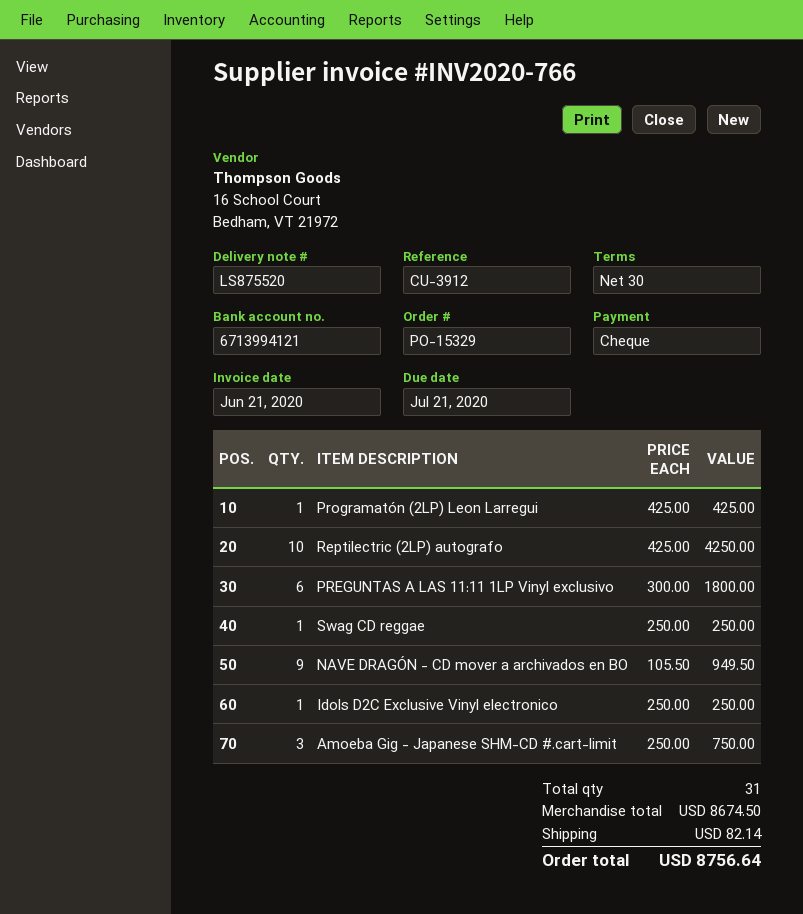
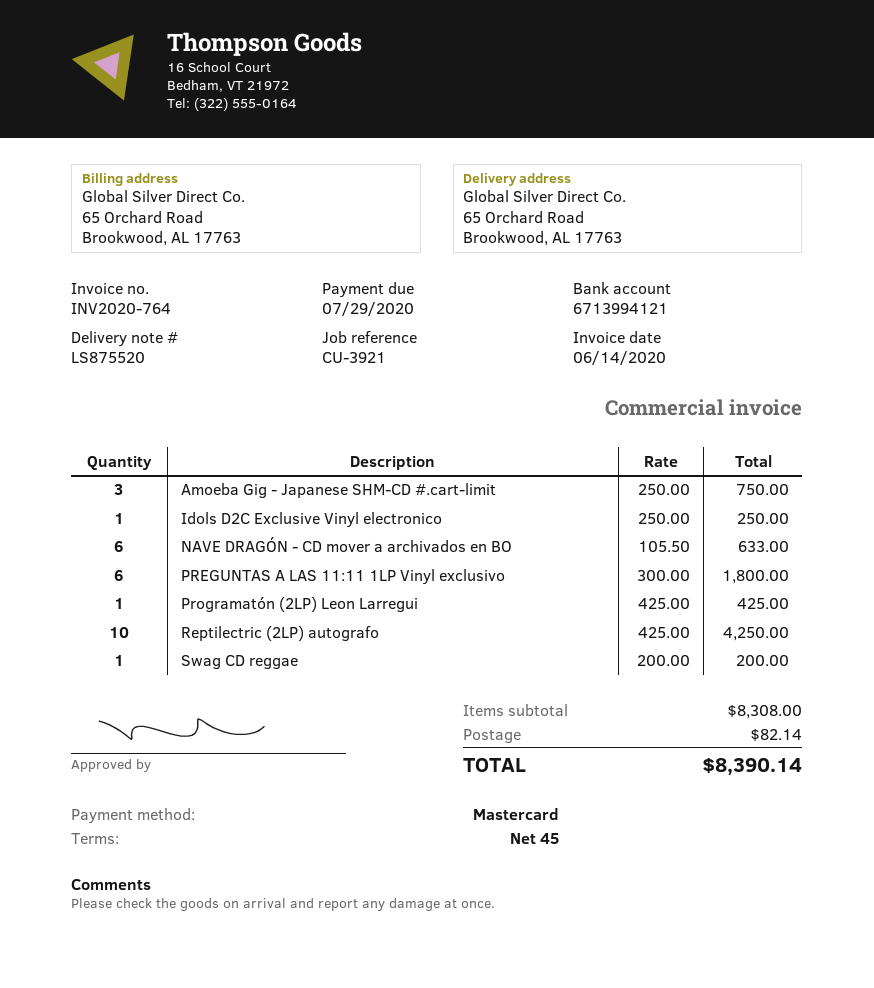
invoice number: INV2020-766 -> INV2020-764
invoice date: 2020-06-21 -> 2020-06-14
payment terms: 30 days -> 45 days
due date: 2020-07-21 -> 2020-07-29
reference: CU-3912 -> CU-3921
payment method: cheque -> Mastercard
Swag CD reggae: 1 x 250.00 = 250.00 -> 1 x 200.00 = 200.00
NAVE DRAGÓN - CD mover a archivados en BO: 9 x 105.50 = 949.50 -> 6 x 105.50 = 633.00
subtotal: 8674.50 -> 8308.00
total: 8756.64 -> 8390.14

